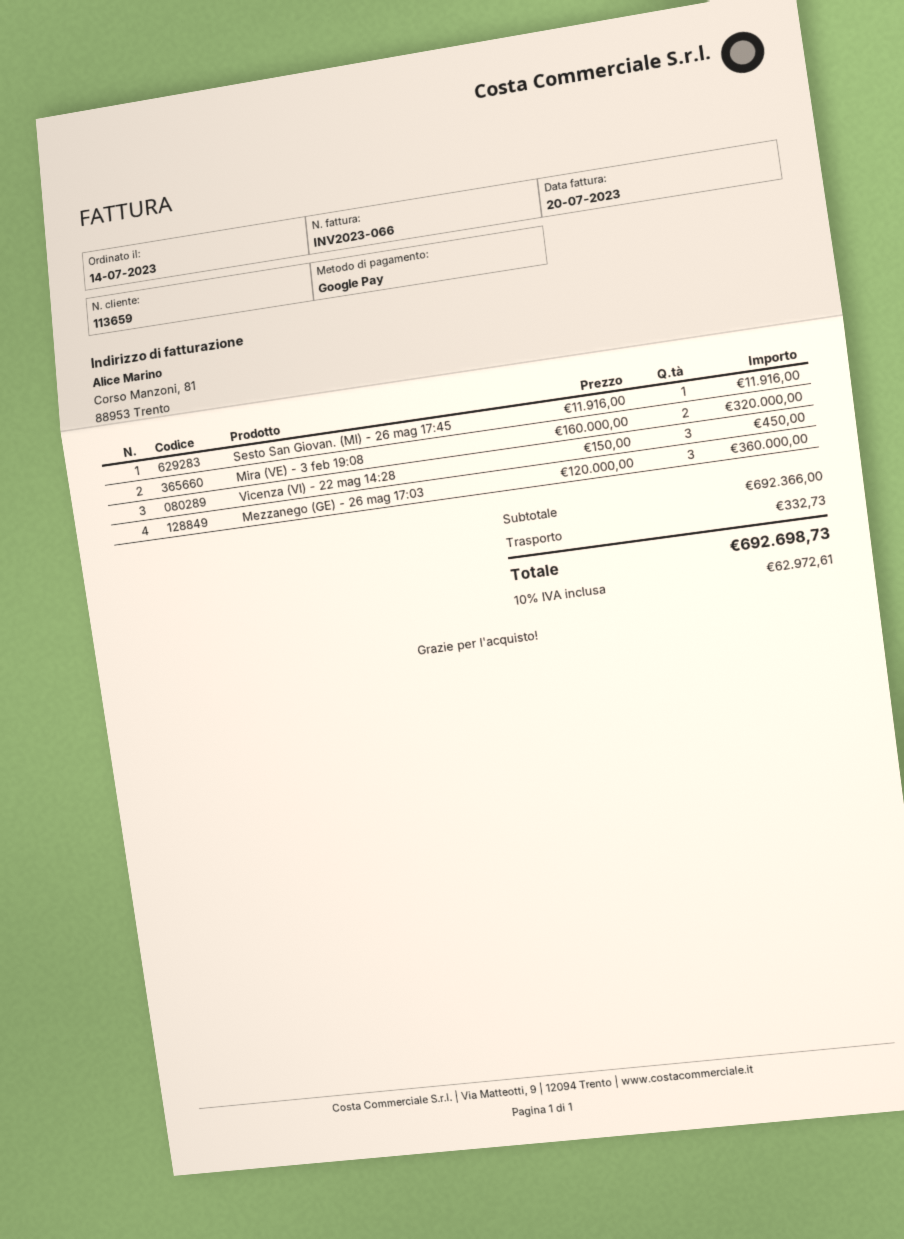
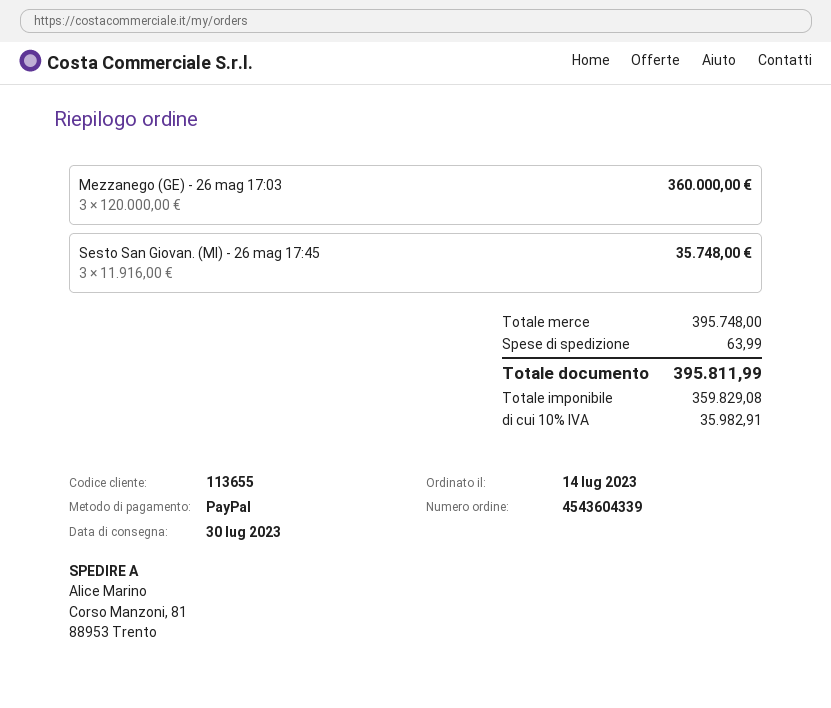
customer number: 113659 -> 113655
payment method: Google Pay -> PayPal
Sesto San Giovan. (MI) - 26 mag 17:45: 1 x 11916.00 = 11916.00 -> 3 x 11916.00 = 35748.00
Mira (VE) - 3 feb 19:08: 2 x 160000.00 = 320000.00 -> none
Vicenza (VI) - 22 mag 14:28: 3 x 150.00 = 450.00 -> none
subtotal: 692366.00 -> 395748.00
shipping: 332.73 -> 63.99
tax: 10% = 62972.61 -> 10% = 35982.91
total: 692698.73 -> 395811.99

